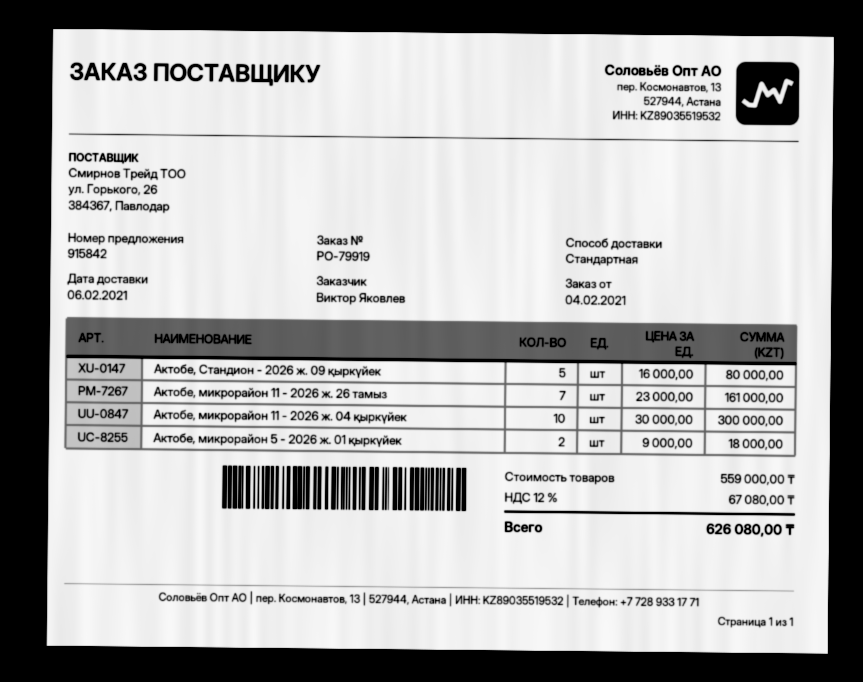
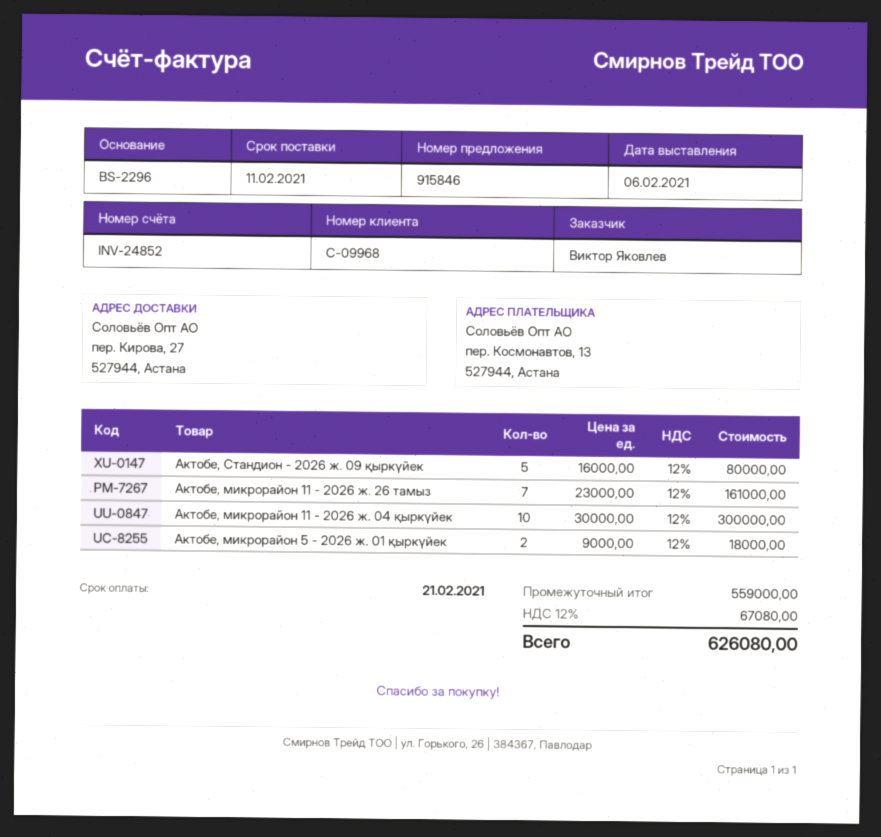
quote number: 915842 -> 915846
delivery date: 2021-02-06 -> 2021-02-11

